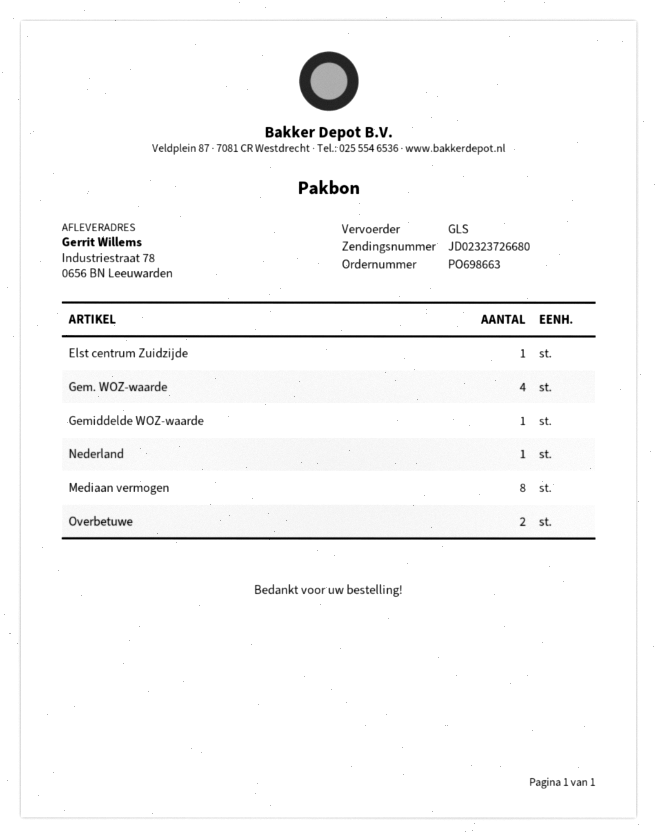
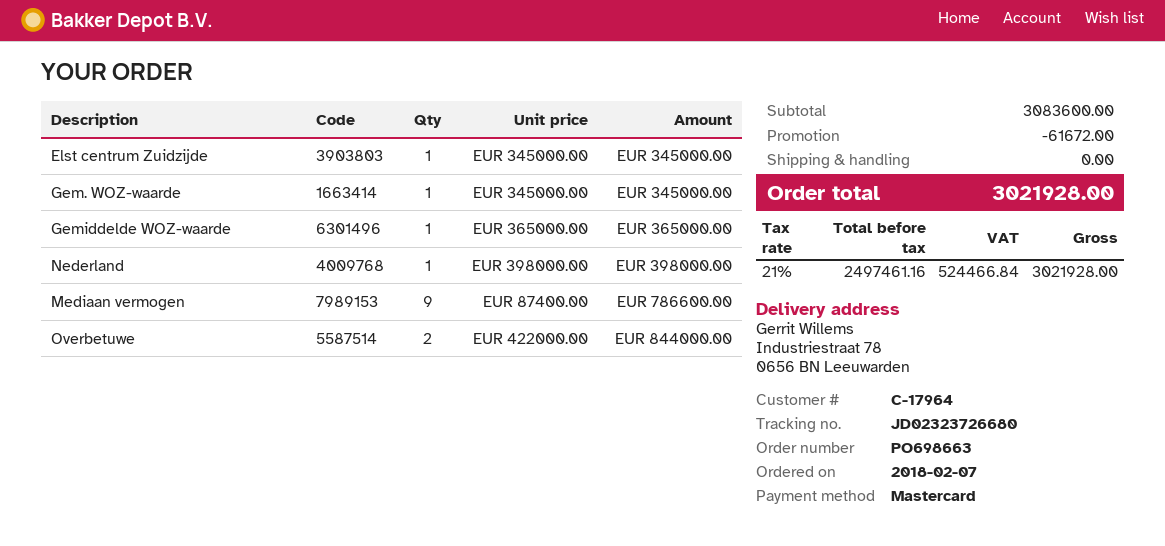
Gem. WOZ-waarde: 4 -> 1
Mediaan vermogen: 8 -> 9

